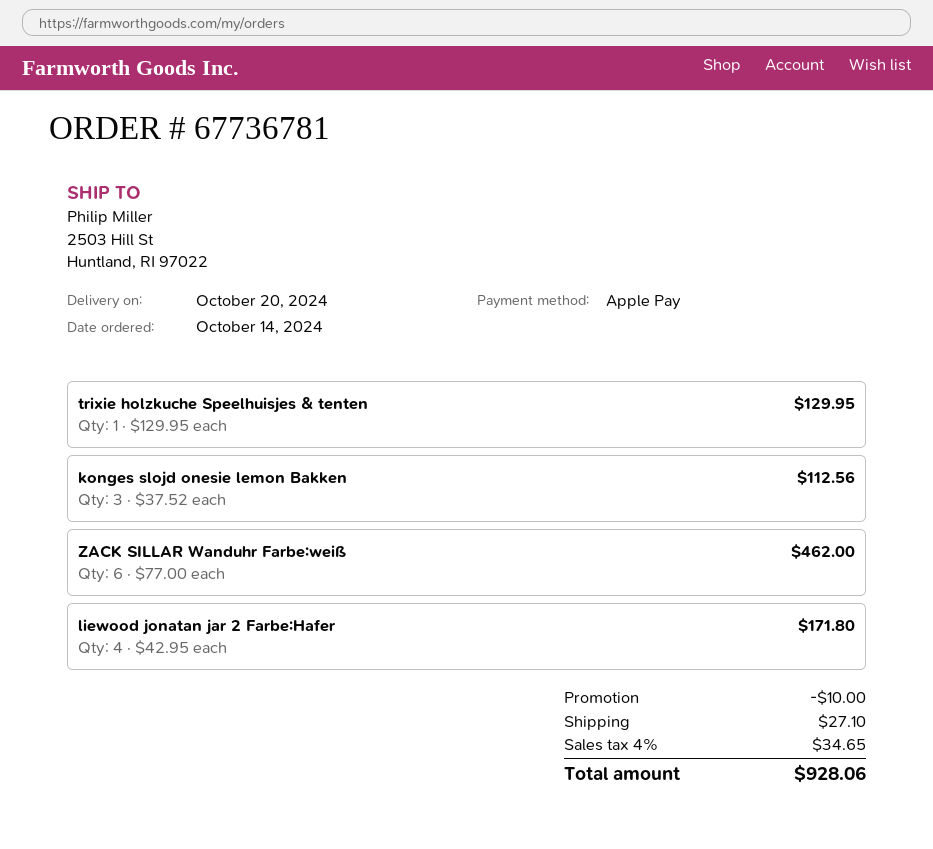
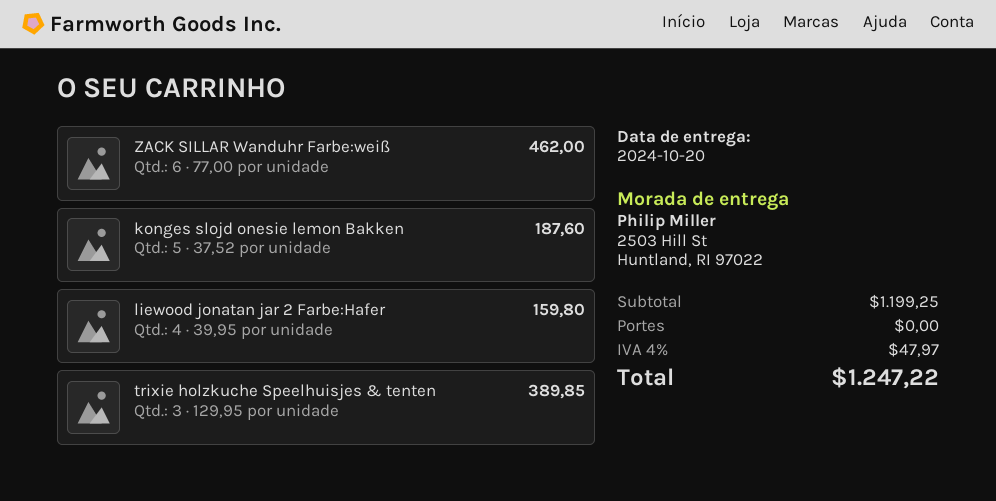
trixie holzkuche Speelhuisjes & tenten: 1 x 129.95 = 129.95 -> 3 x 129.95 = 389.85
konges slojd onesie lemon Bakken: 3 x 37.52 = 112.56 -> 5 x 37.52 = 187.60
liewood jonatan jar 2 Farbe:Hafer: 4 x 42.95 = 171.80 -> 4 x 39.95 = 159.80
discount: 10.00 -> none
shipping: 27.10 -> 0.00
tax: 4% = 34.65 -> 4% = 47.97
total: 928.06 -> 1247.22

